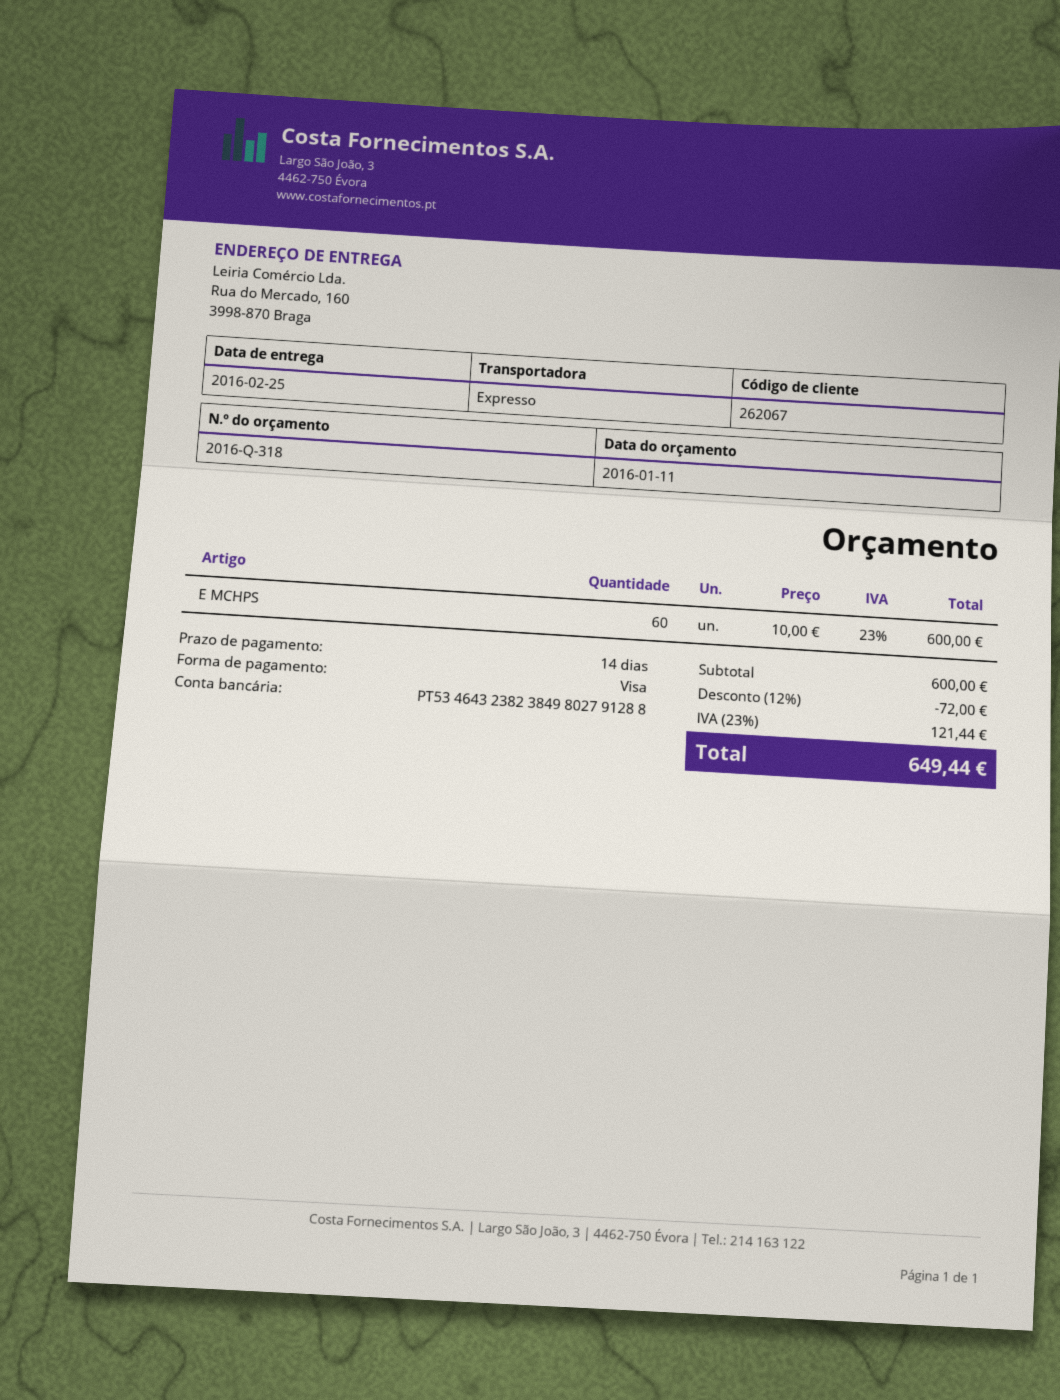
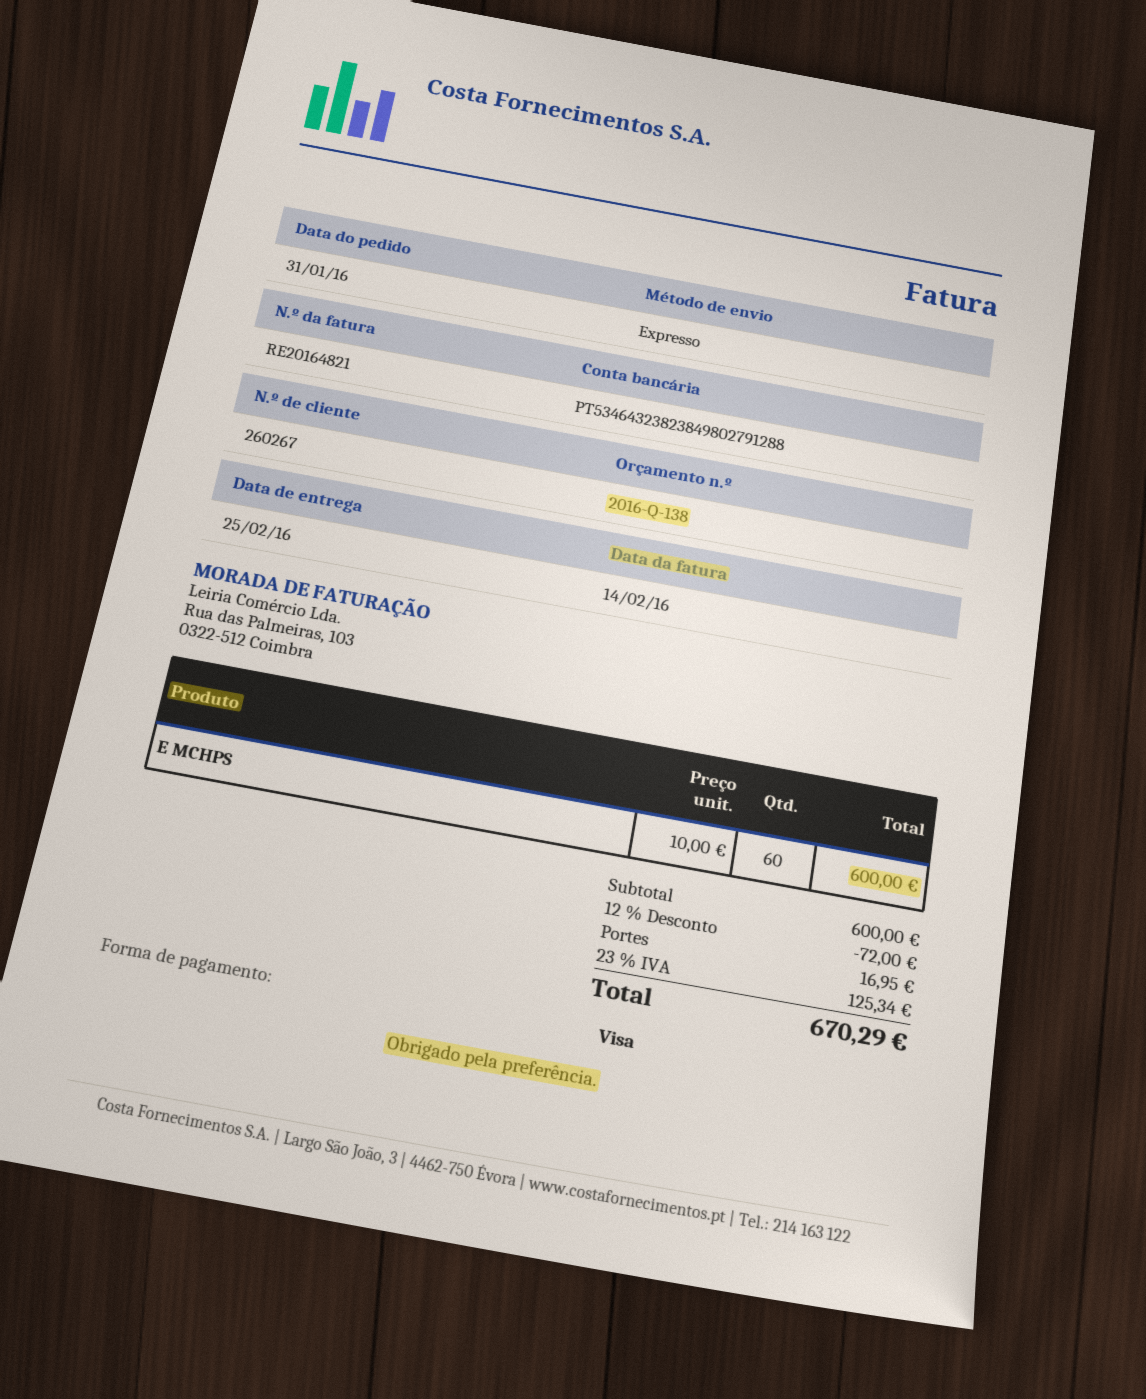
quote number: 2016-Q-318 -> 2016-Q-138
customer number: 262067 -> 260267
shipping: none -> 16.95
tax: 23% = 121.44 -> 23% = 125.34
total: 649.44 -> 670.29

